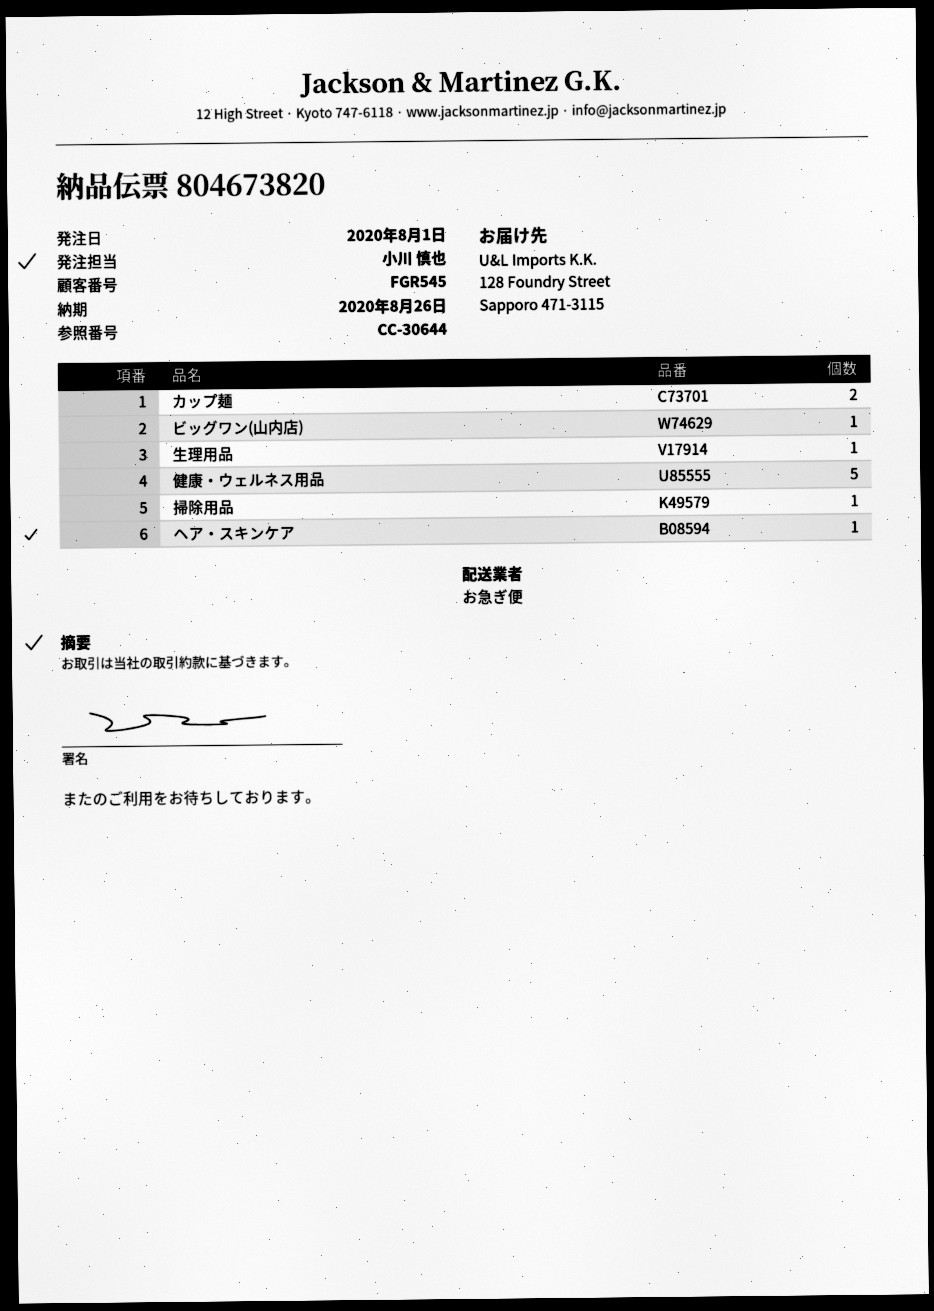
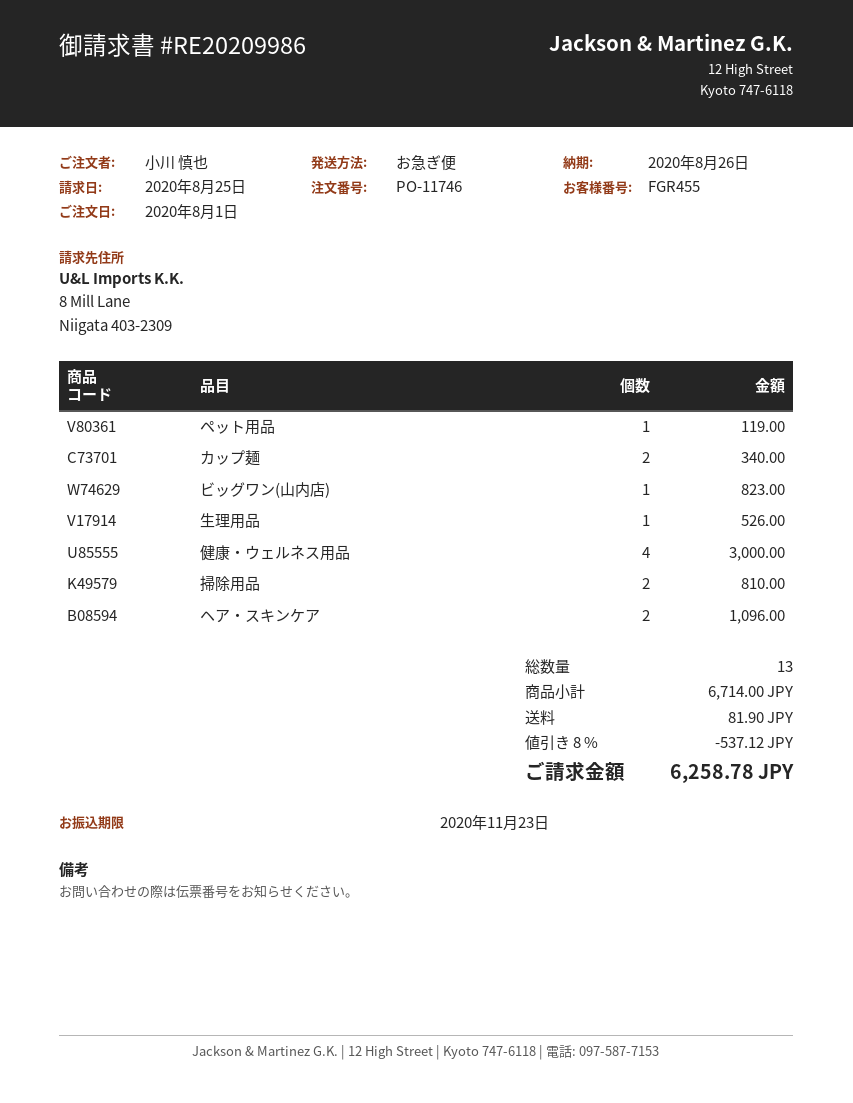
customer number: FGR545 -> FGR455
健康・ウェルネス用品: 5 -> 4
掃除用品: 1 -> 2
ヘア・スキンケア: 1 -> 2
ペット用品: none -> 1

